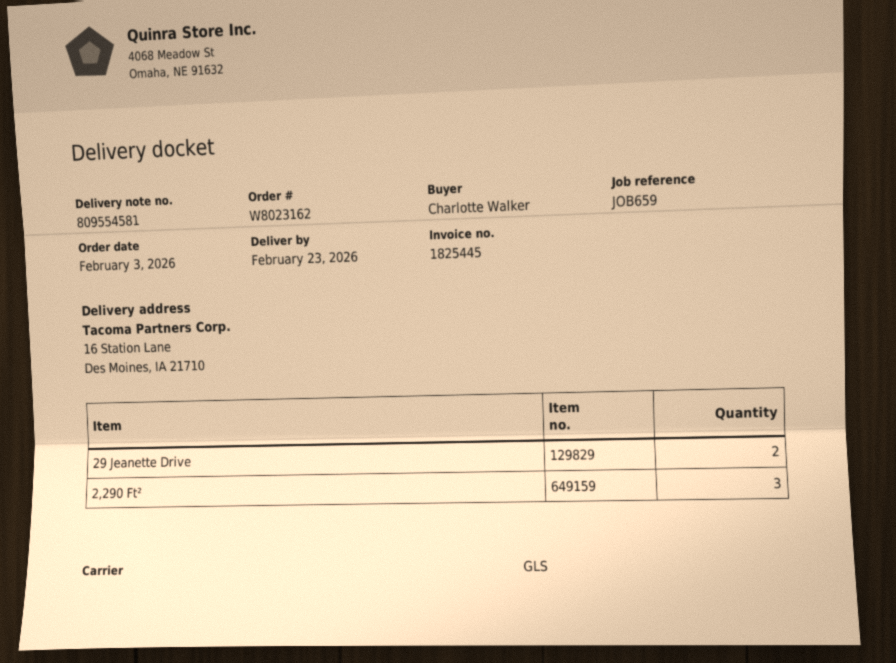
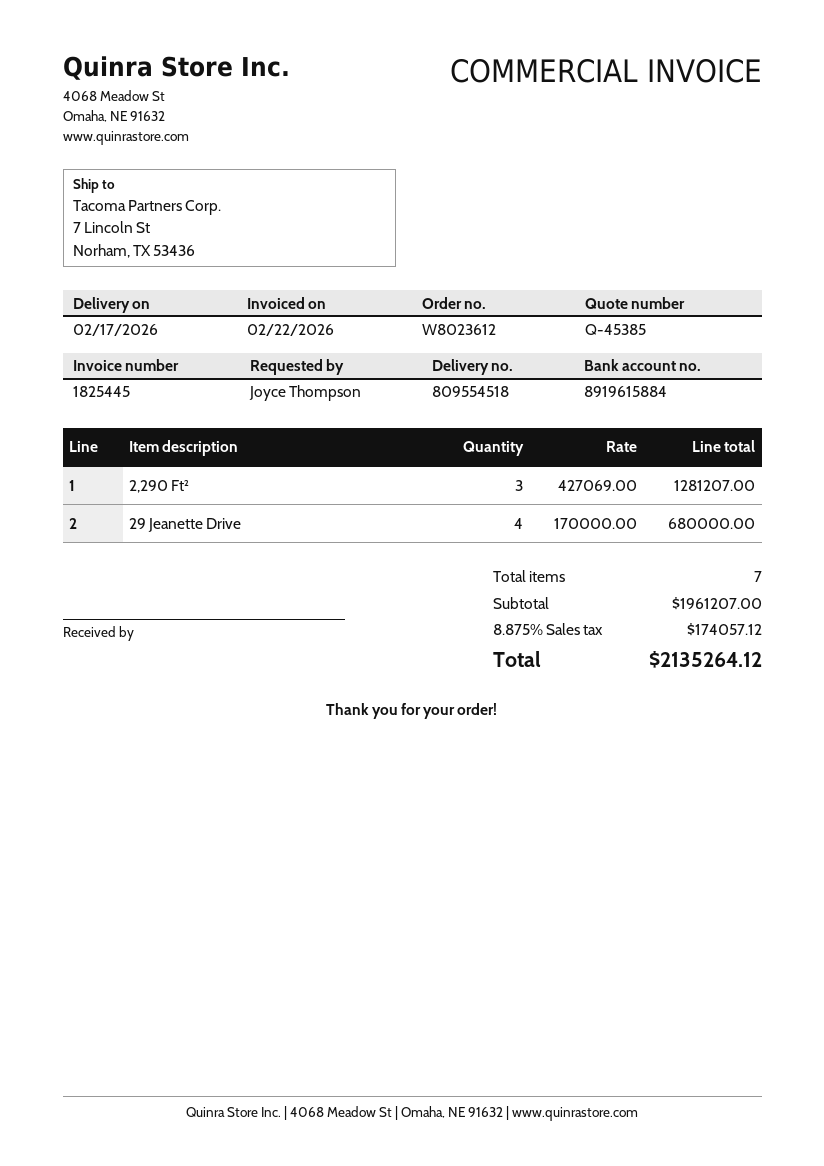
order number: W8023162 -> W8023612
delivery note number: 809554581 -> 809554518
delivery date: 2026-02-23 -> 2026-02-17
ordered by: Charlotte Walker -> Joyce Thompson
ship to: 16 Station Lane, Des Moines, IA 21710 -> 7 Lincoln St, Norham, TX 53436
29 Jeanette Drive: 2 -> 4

